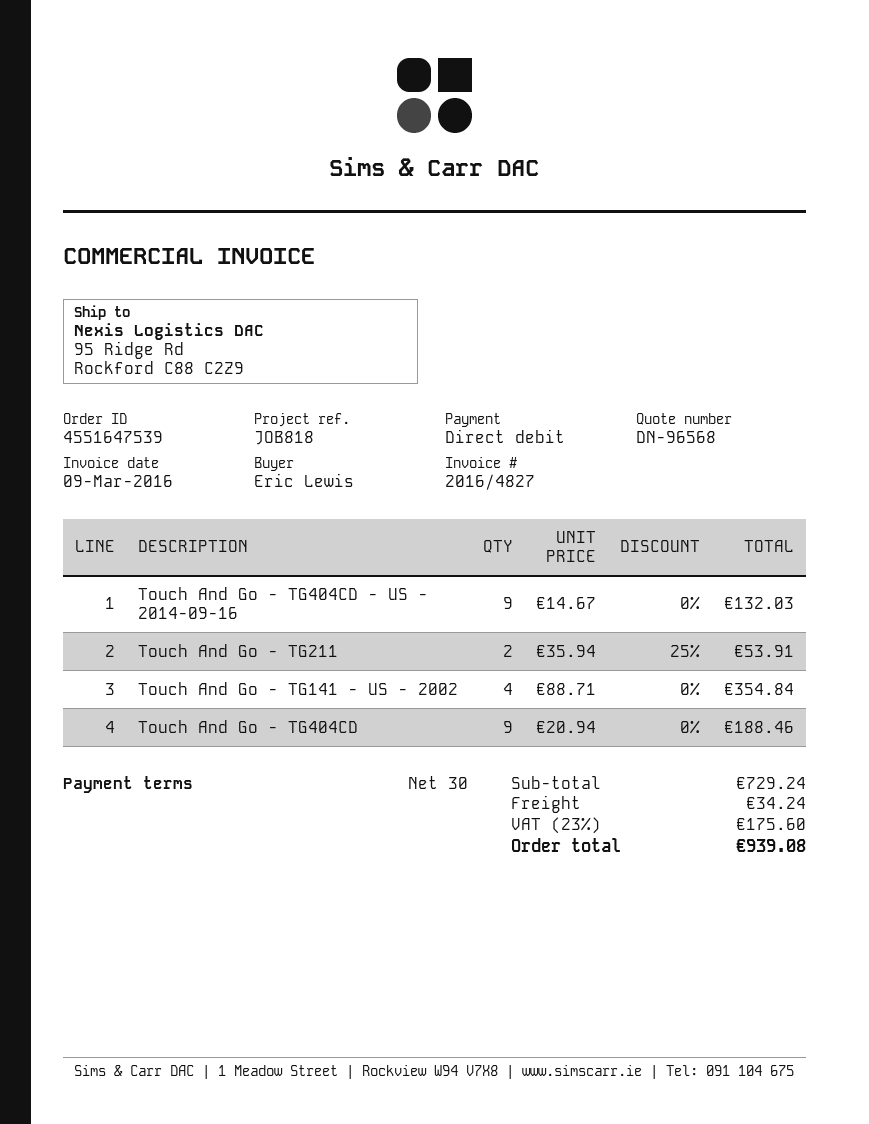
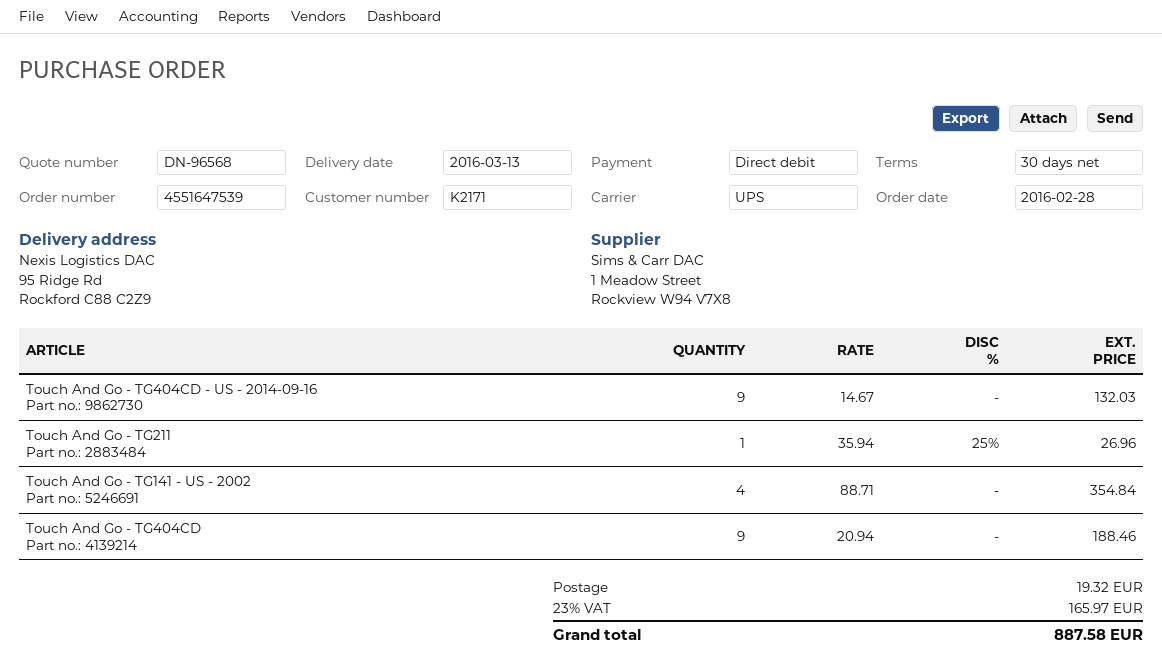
Touch And Go - TG211: 2 x 35.94 - 25% = 53.91 -> 1 x 35.94 - 25% = 26.96
shipping: 34.24 -> 19.32
tax: 23% = 175.60 -> 23% = 165.97
total: 939.08 -> 887.58

